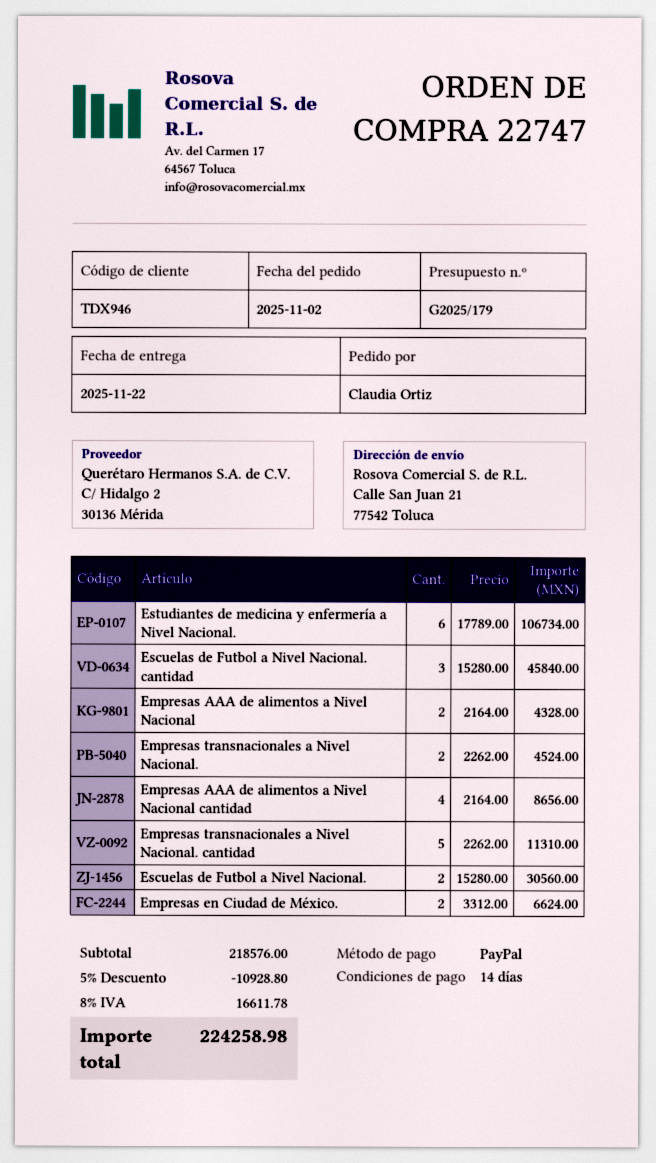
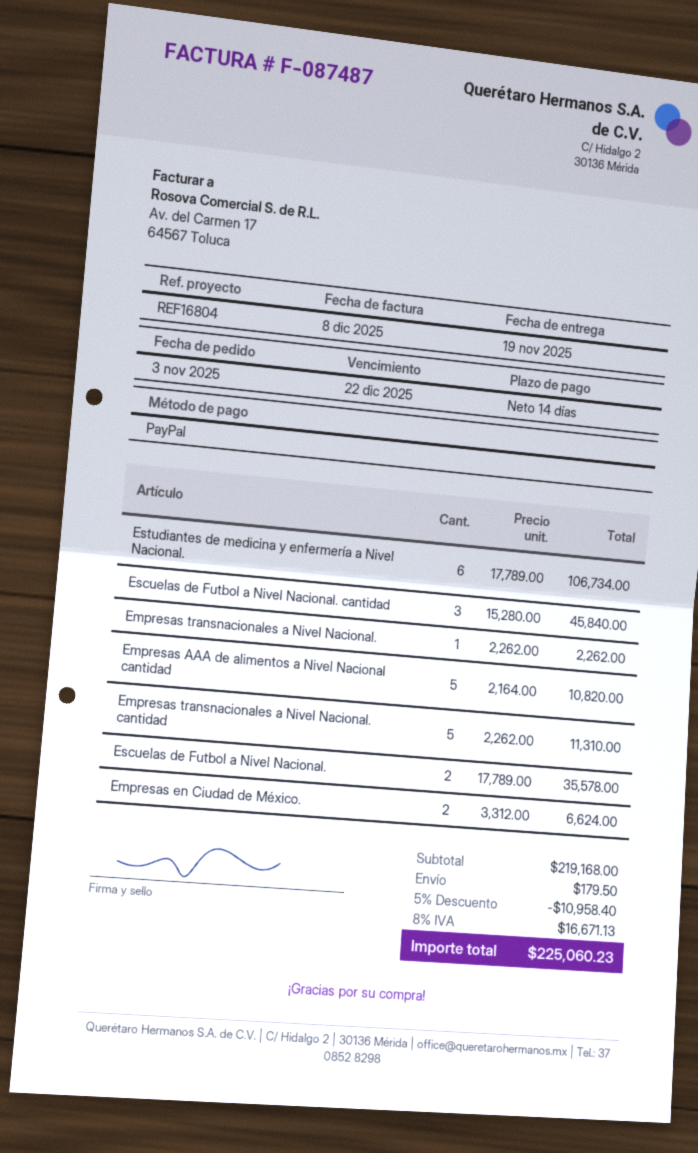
order date: 2025-11-02 -> 2025-11-03
delivery date: 2025-11-22 -> 2025-11-19
Empresas AAA de alimentos a Nivel Nacional: 2 x 2164.00 = 4328.00 -> none
Empresas transnacionales a Nivel Nacional.: 2 x 2262.00 = 4524.00 -> 1 x 2262.00 = 2262.00
Empresas AAA de alimentos a Nivel Nacional cantidad: 4 x 2164.00 = 8656.00 -> 5 x 2164.00 = 10820.00
Escuelas de Futbol a Nivel Nacional.: 2 x 15280.00 = 30560.00 -> 2 x 17789.00 = 35578.00
subtotal: 218576.00 -> 219168.00
discount: 5% = 10928.80 -> 5% = 10958.40
shipping: none -> 179.50
tax: 8% = 16611.78 -> 8% = 16671.13
total: 224258.98 -> 225060.23

